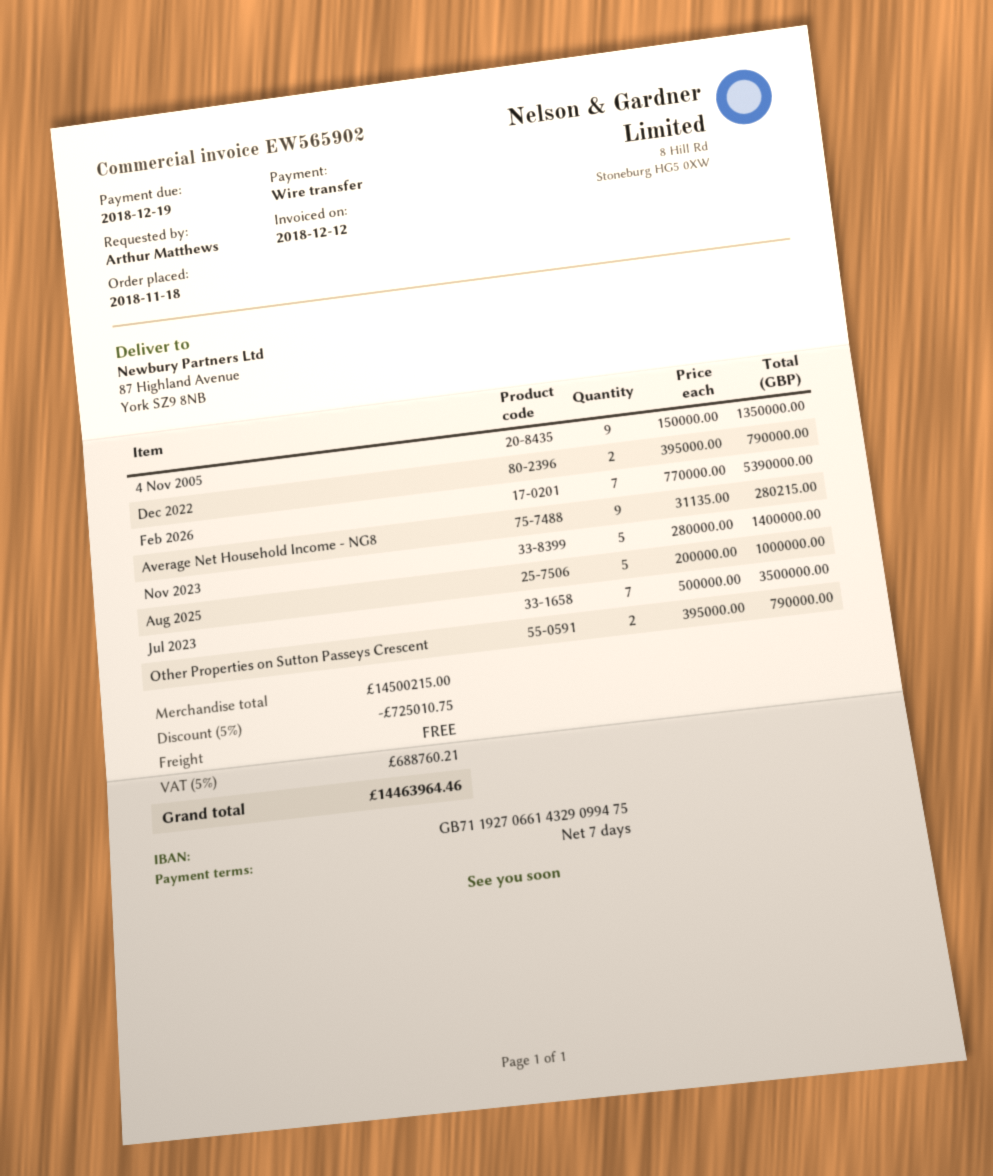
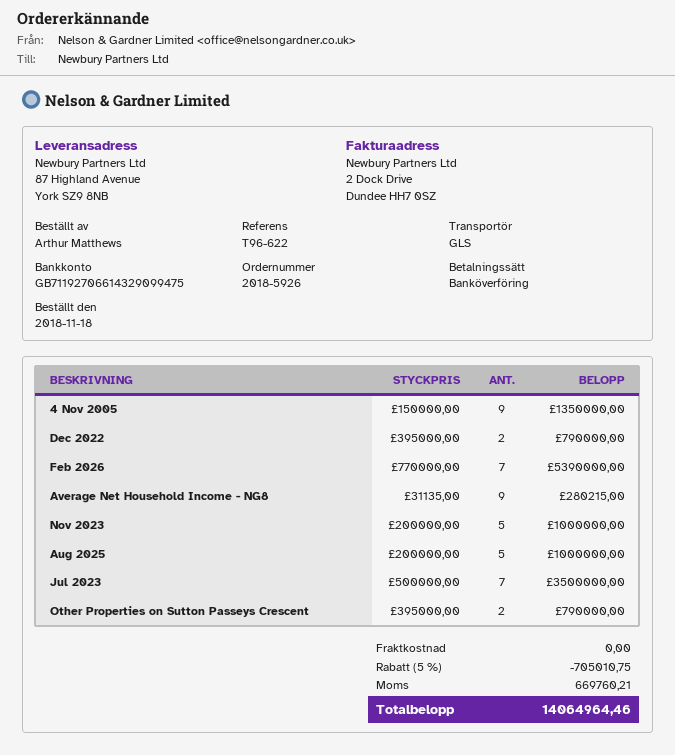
Nov 2023: 5 x 280000.00 = 1400000.00 -> 5 x 200000.00 = 1000000.00
discount: 5% = 725010.75 -> 5% = 705010.75
tax: 688760.21 -> 669760.21
total: 14463964.46 -> 14064964.46

